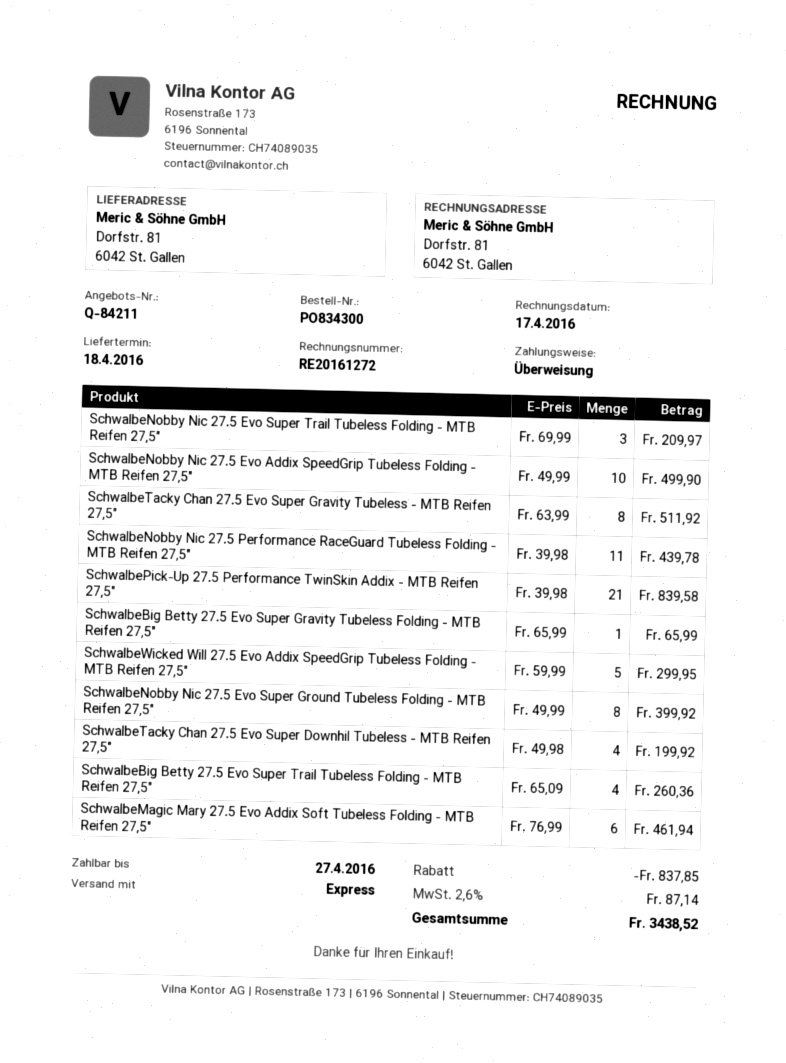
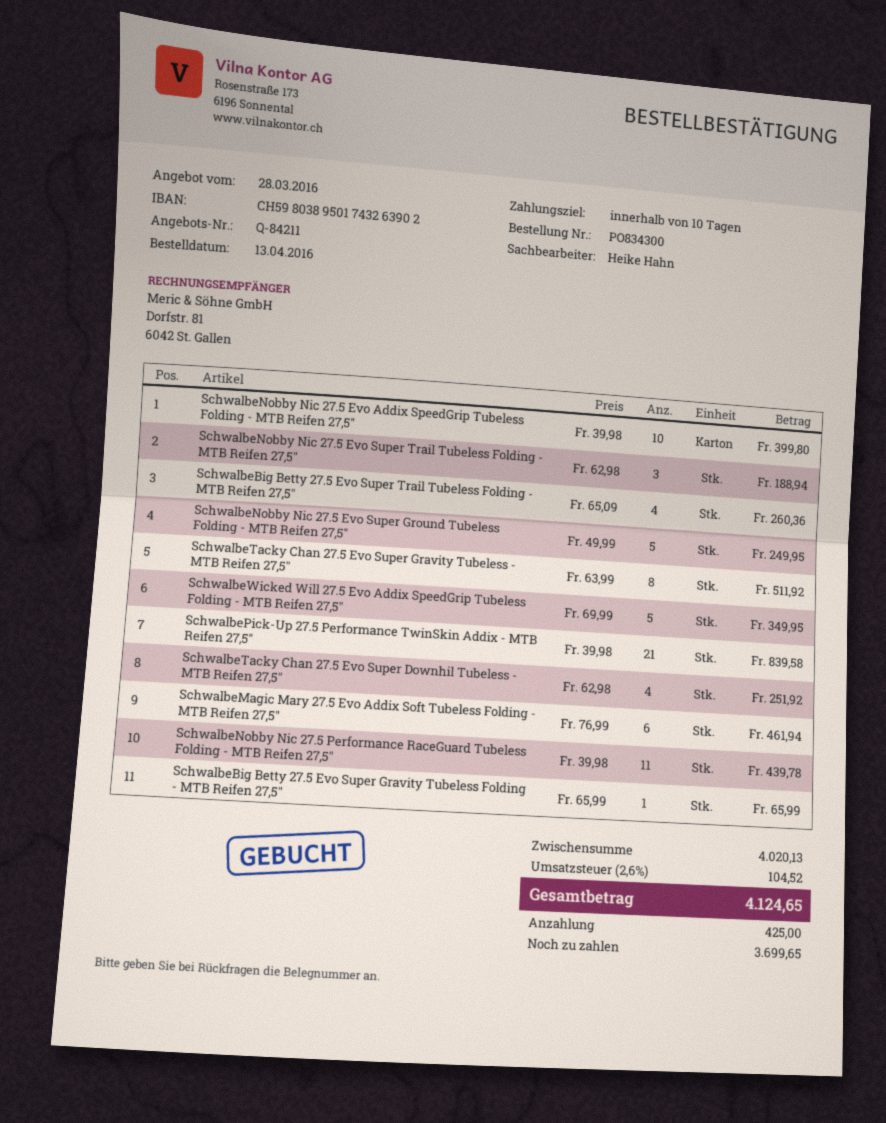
SchwalbeNobby Nic 27.5 Evo Super Trail Tubeless Folding - MTB Reifen 27,5": 3 x 69.99 = 209.97 -> 3 x 62.98 = 188.94
SchwalbeNobby Nic 27.5 Evo Addix SpeedGrip Tubeless Folding - MTB Reifen 27,5": 10 x 49.99 = 499.90 -> 10 x 39.98 = 399.80
SchwalbeWicked Will 27.5 Evo Addix SpeedGrip Tubeless Folding - MTB Reifen 27,5": 5 x 59.99 = 299.95 -> 5 x 69.99 = 349.95
SchwalbeNobby Nic 27.5 Evo Super Ground Tubeless Folding - MTB Reifen 27,5": 8 x 49.99 = 399.92 -> 5 x 49.99 = 249.95
SchwalbeTacky Chan 27.5 Evo Super Downhil Tubeless - MTB Reifen 27,5": 4 x 49.98 = 199.92 -> 4 x 62.98 = 251.92
discount: 837.85 -> none
tax: 2.6% = 87.14 -> 2.6% = 104.52
total: 3438.52 -> 4124.65

